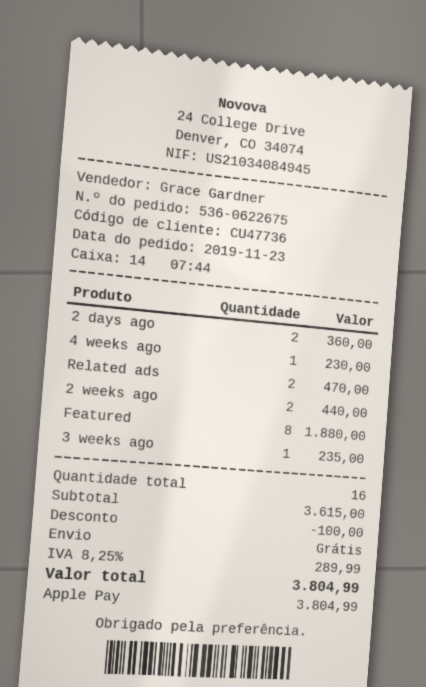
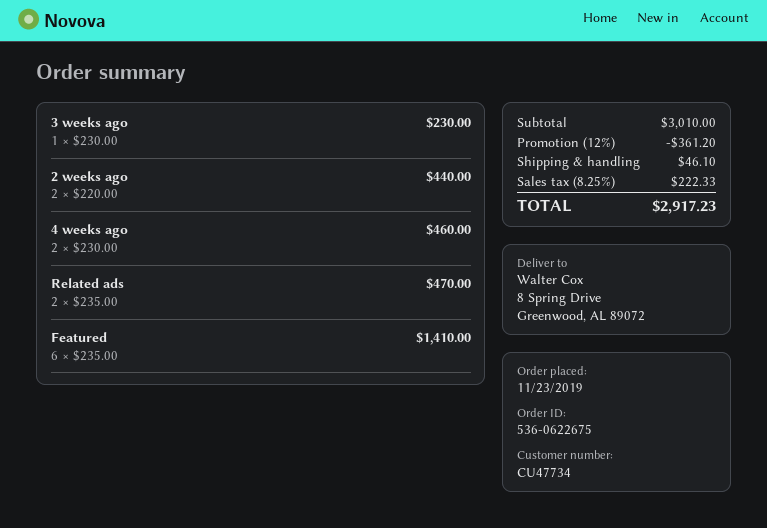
customer number: CU47736 -> CU47734
2 days ago: 2 for 360.00 -> none
4 weeks ago: 1 for 230.00 -> 2 for 460.00
Featured: 8 for 1880.00 -> 6 for 1410.00
3 weeks ago: 1 for 235.00 -> 1 for 230.00
subtotal: 3615.00 -> 3010.00
discount: 100.00 -> 361.20
shipping: 0.00 -> 46.10
tax: 8.25% = 289.99 -> 8.25% = 222.33
total: 3804.99 -> 2917.23

